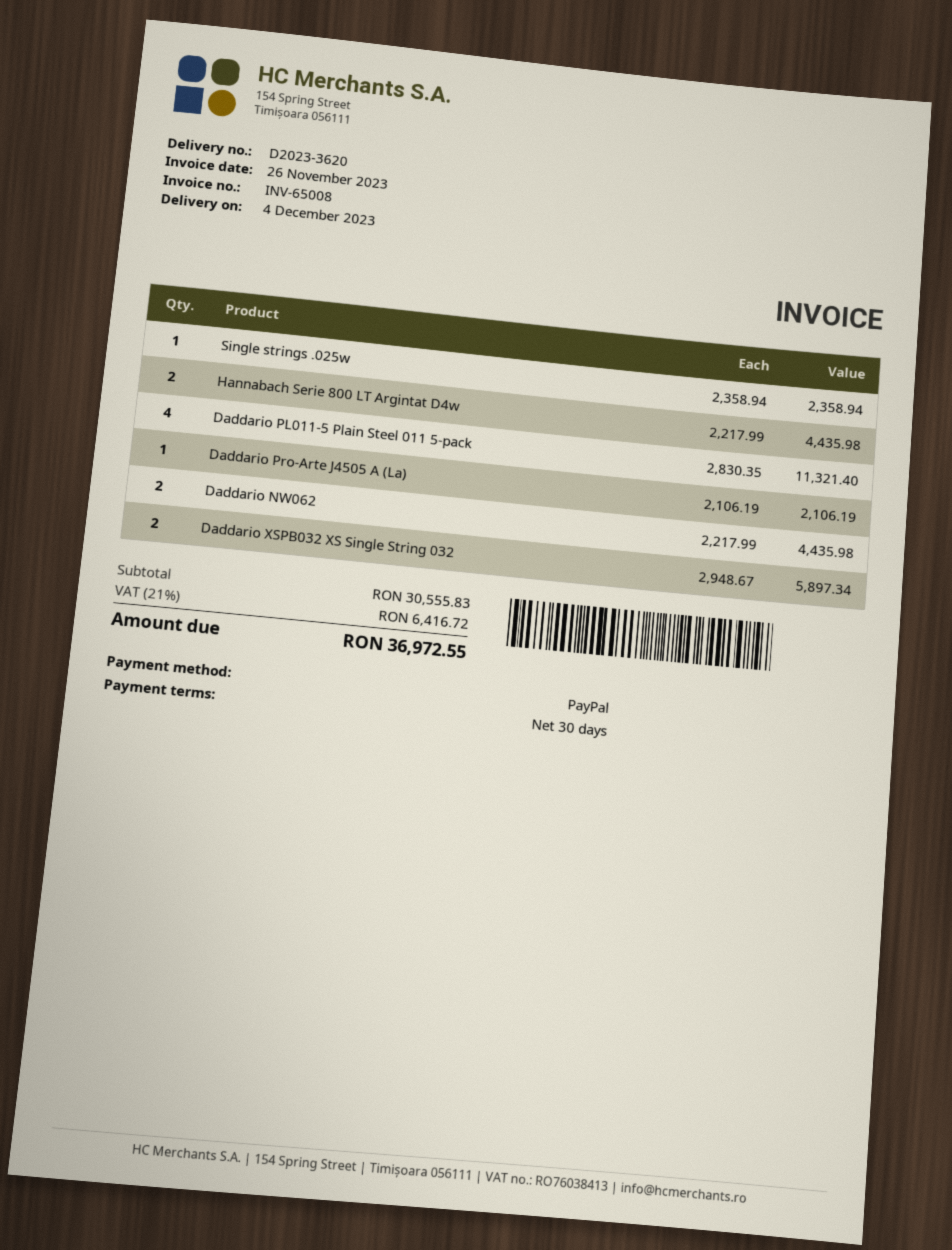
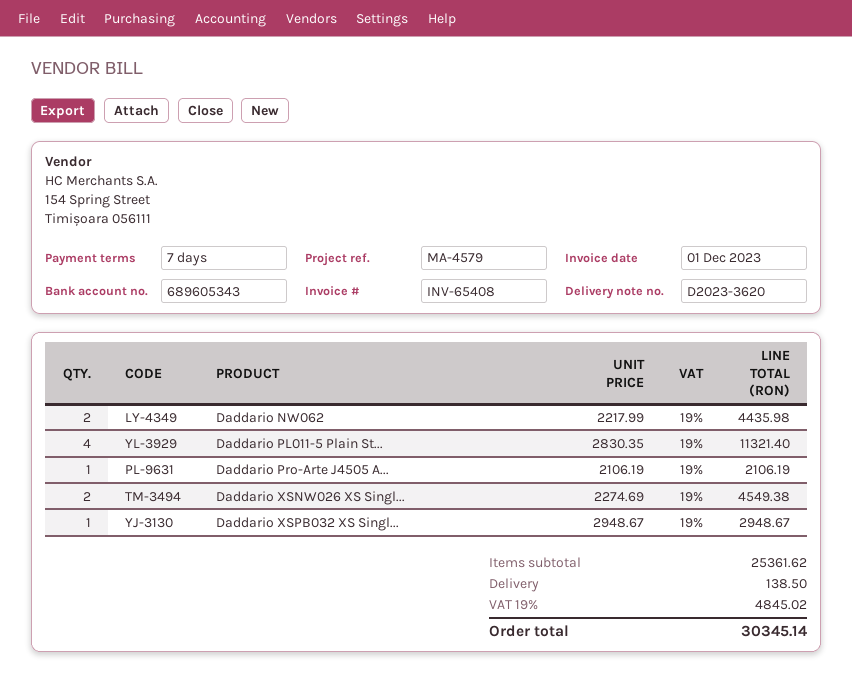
invoice number: INV-65008 -> INV-65408
invoice date: 2023-11-26 -> 2023-12-01
payment terms: 30 days -> 7 days
Single strings .025w: 1 x 2358.94 = 2358.94 -> none
Hannabach Serie 800 LT Argintat D4w: 2 x 2217.99 = 4435.98 -> none
Daddario XSPB032 XS Single String 032: 2 x 2948.67 = 5897.34 -> 1 x 2948.67 = 2948.67
Daddario XSNW026 XS Singl...: none -> 2 x 2274.69 = 4549.38
subtotal: 30555.83 -> 25361.62
shipping: none -> 138.50
tax: 21% = 6416.72 -> 19% = 4845.02
total: 36972.55 -> 30345.14

